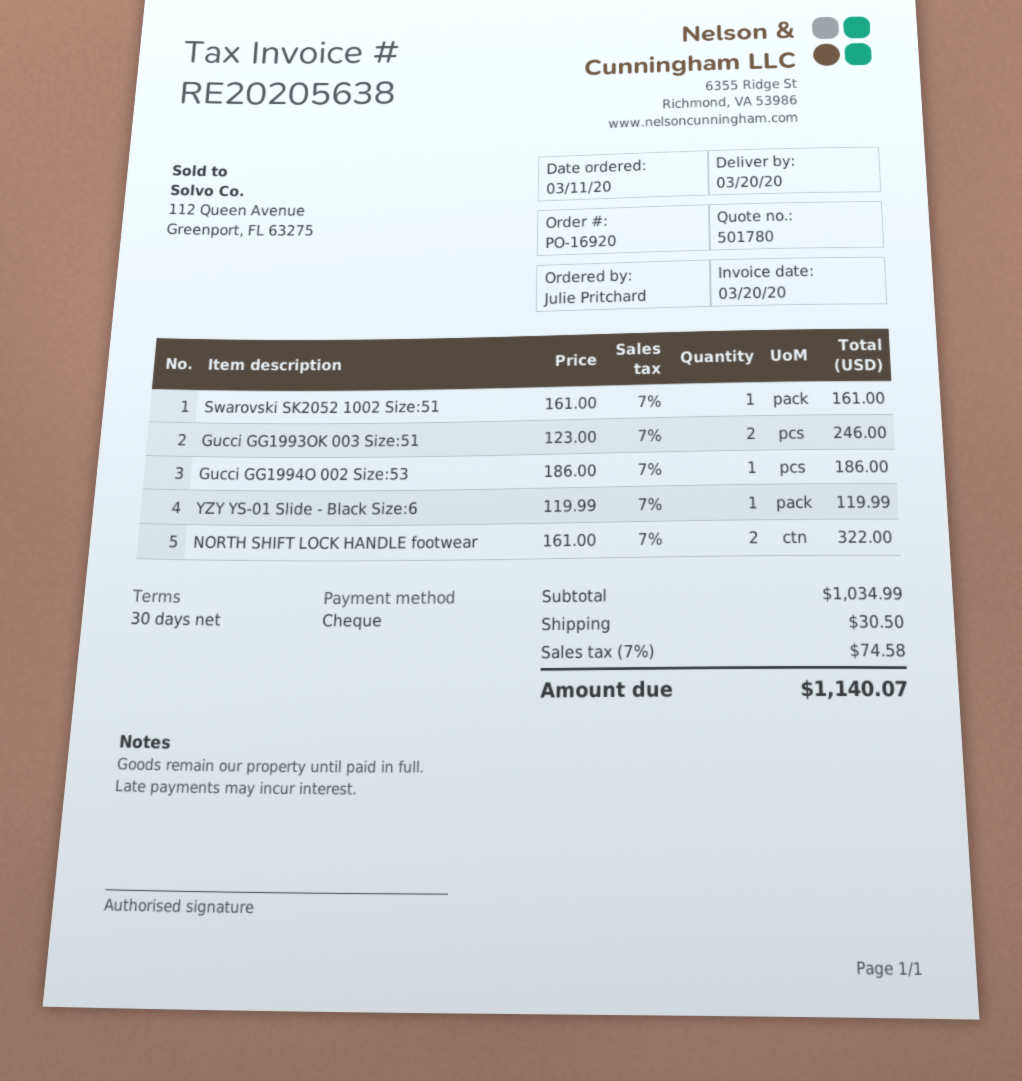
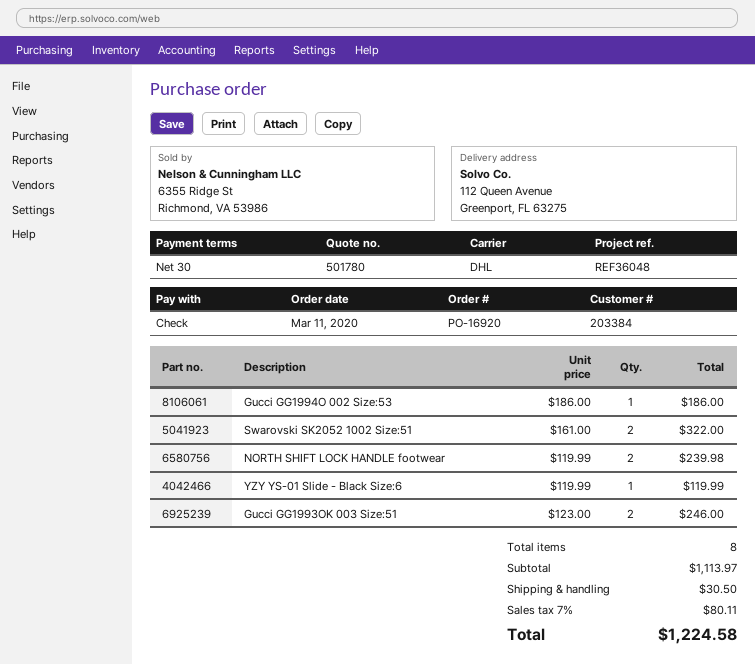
Swarovski SK2052 1002 Size:51: 1 x 161.00 = 161.00 -> 2 x 161.00 = 322.00
NORTH SHIFT LOCK HANDLE footwear: 2 x 161.00 = 322.00 -> 2 x 119.99 = 239.98
subtotal: 1034.99 -> 1113.97
tax: 7% = 74.58 -> 7% = 80.11
total: 1140.07 -> 1224.58

